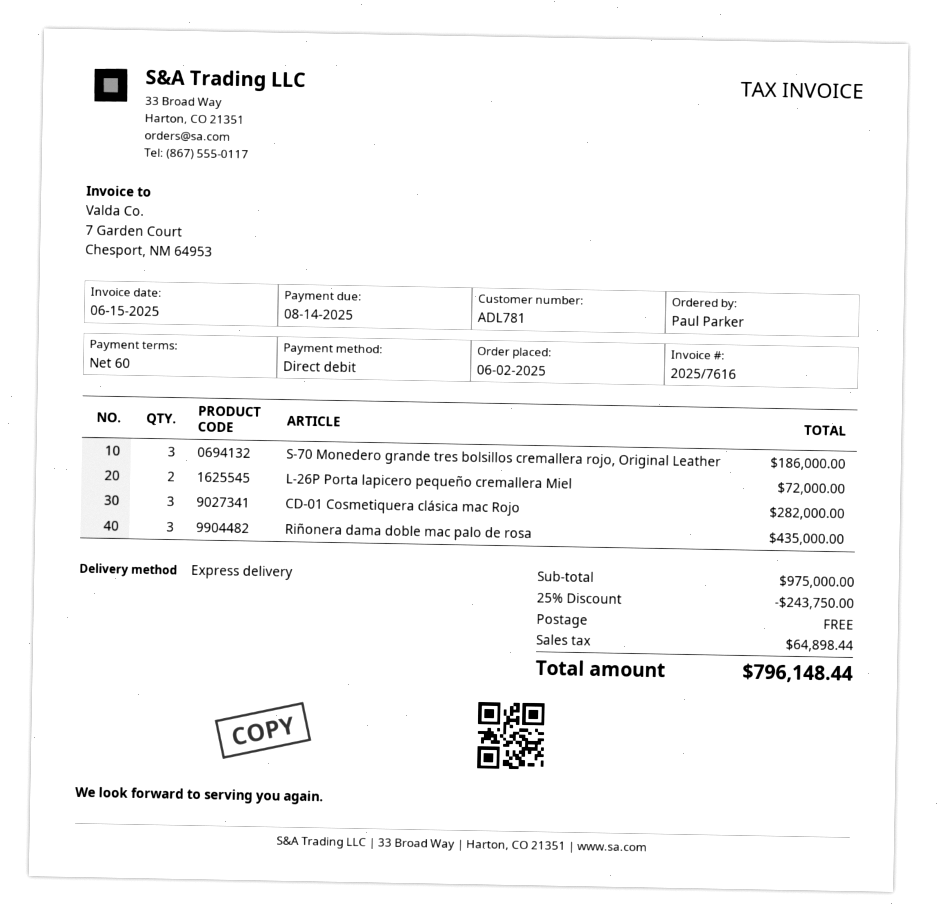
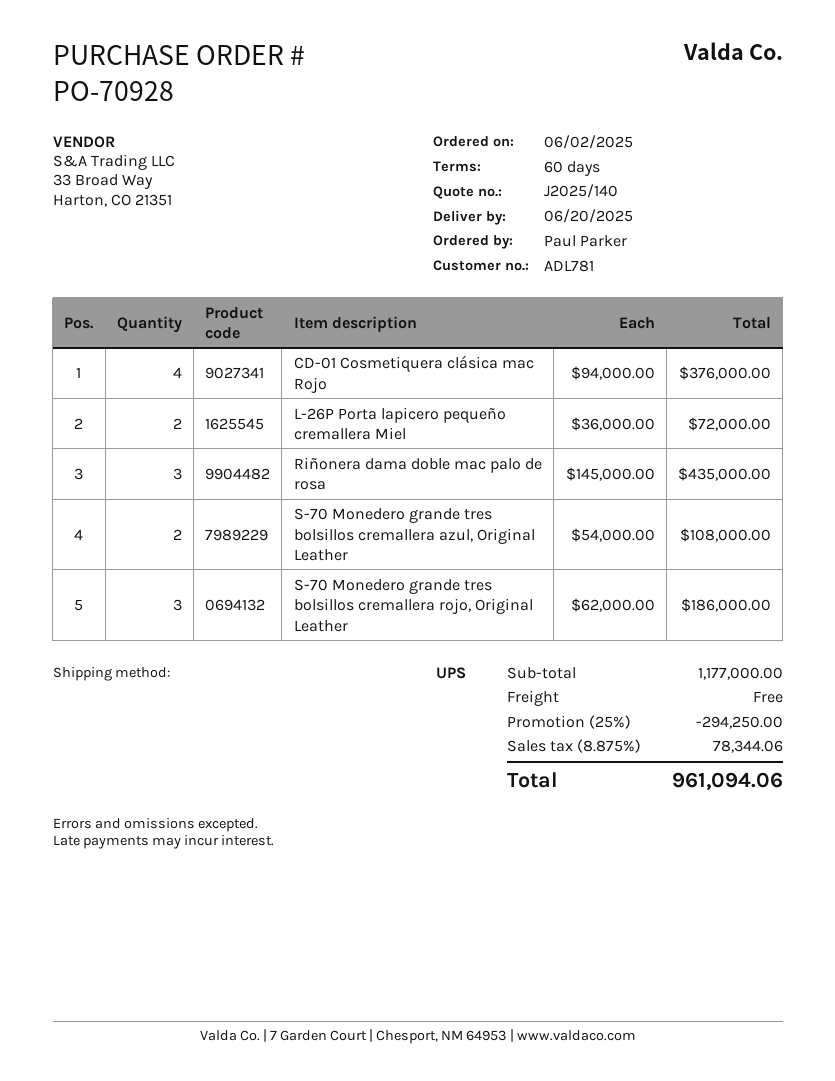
shipping method: express -> UPS
CD-01 Cosmetiquera clásica mac Rojo: 3 for 282000.00 -> 4 for 376000.00
S-70 Monedero grande tres bolsillos cremallera azul, Original Leather: none -> 2 for 108000.00
subtotal: 975000.00 -> 1177000.00
discount: 25% = 243750.00 -> 25% = 294250.00
tax: 64898.44 -> 78344.06
total: 796148.44 -> 961094.06

